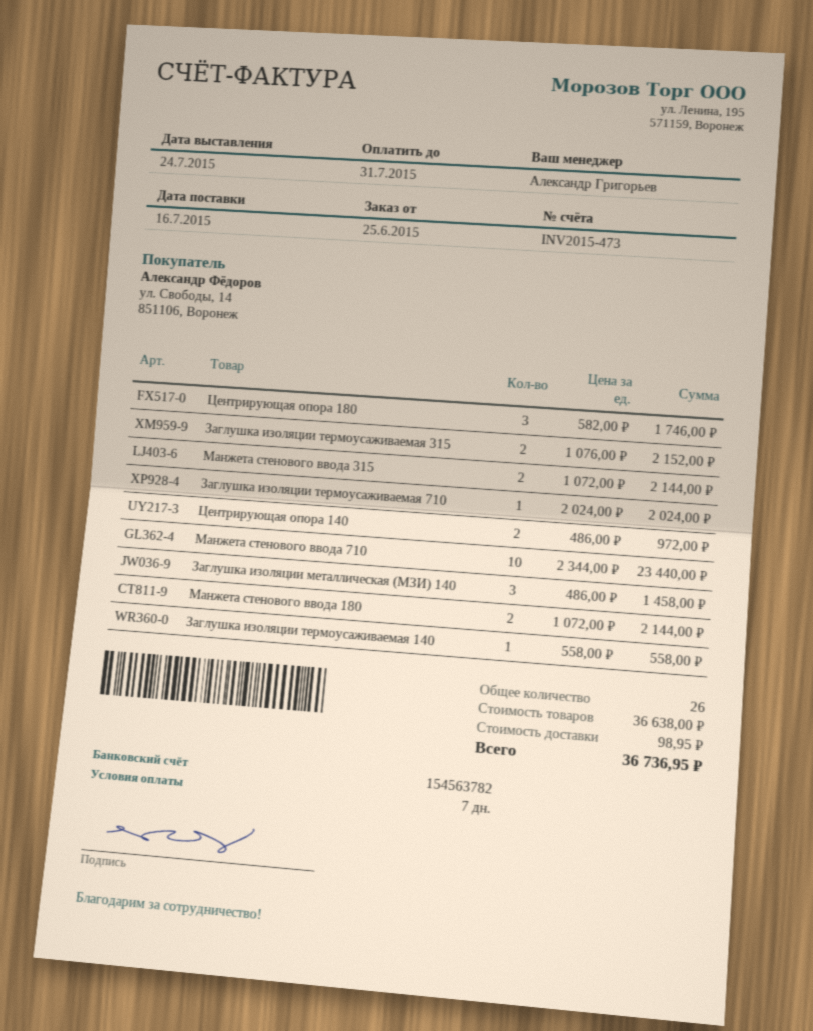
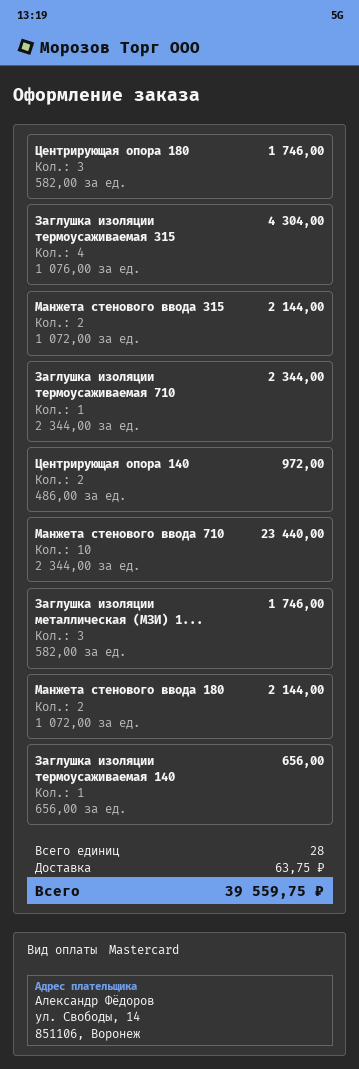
Заглушка изоляции термоусаживаемая 315: 2 x 1076.00 = 2152.00 -> 4 x 1076.00 = 4304.00
Заглушка изоляции термоусаживаемая 710: 1 x 2024.00 = 2024.00 -> 1 x 2344.00 = 2344.00
Заглушка изоляции металлическая (МЗИ) 140: 3 x 486.00 = 1458.00 -> 3 x 582.00 = 1746.00
Заглушка изоляции термоусаживаемая 140: 1 x 558.00 = 558.00 -> 1 x 656.00 = 656.00
total quantity: 26 -> 28
shipping: 98.95 -> 63.75
total: 36736.95 -> 39559.75

